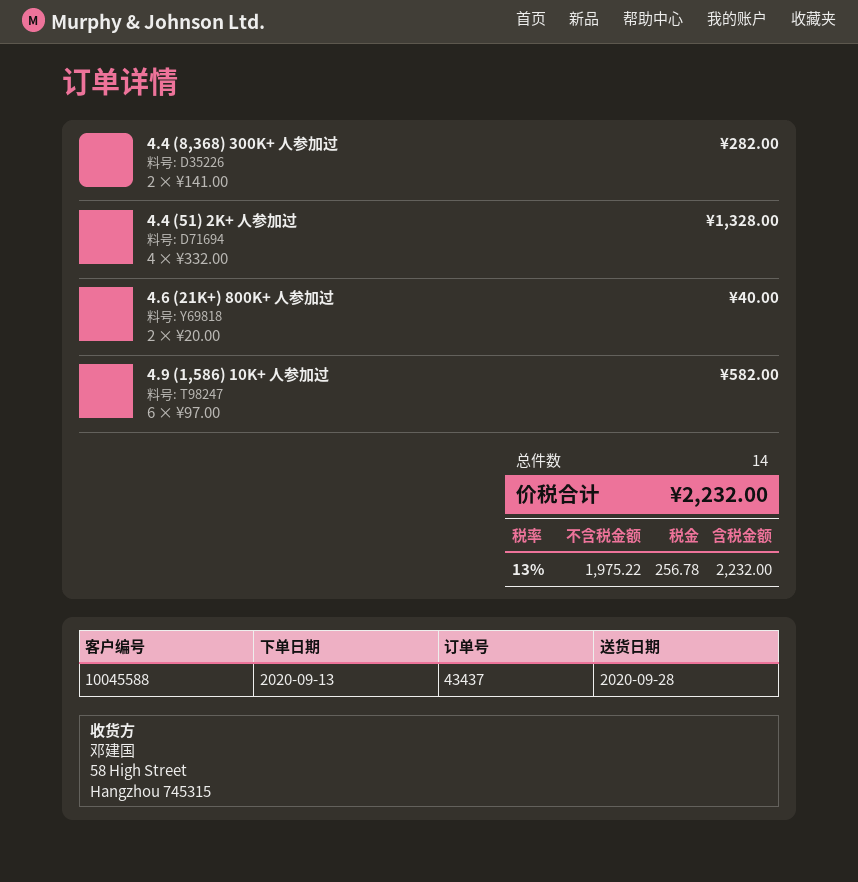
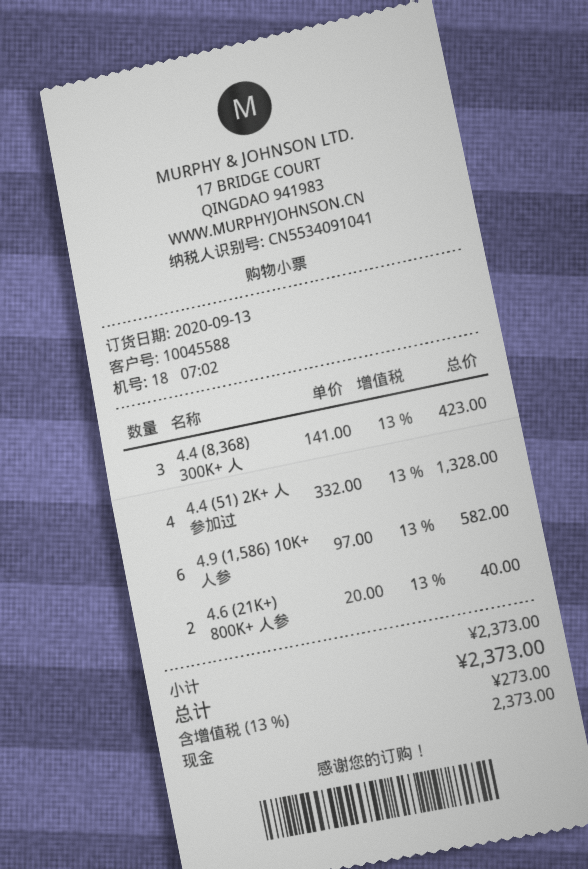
4.4 (8,368) 300K+ 人参加过: 2 x 141.00 = 282.00 -> 3 x 141.00 = 423.00
tax: 13% = 256.78 -> 13% = 273.00
total: 2232.00 -> 2373.00

